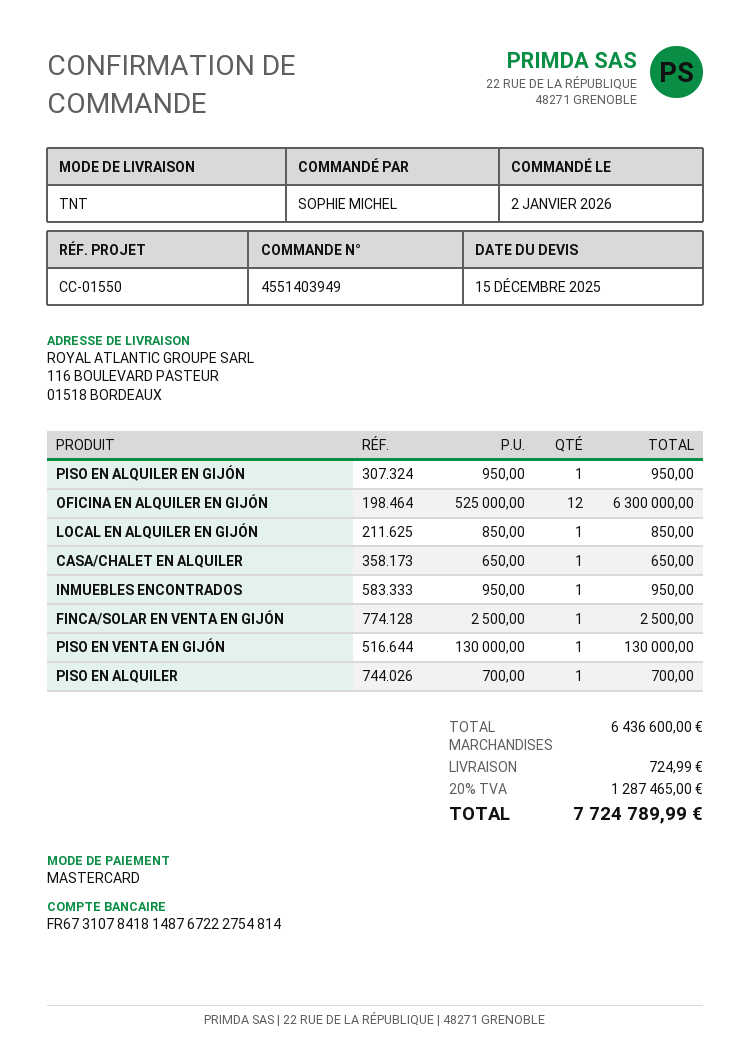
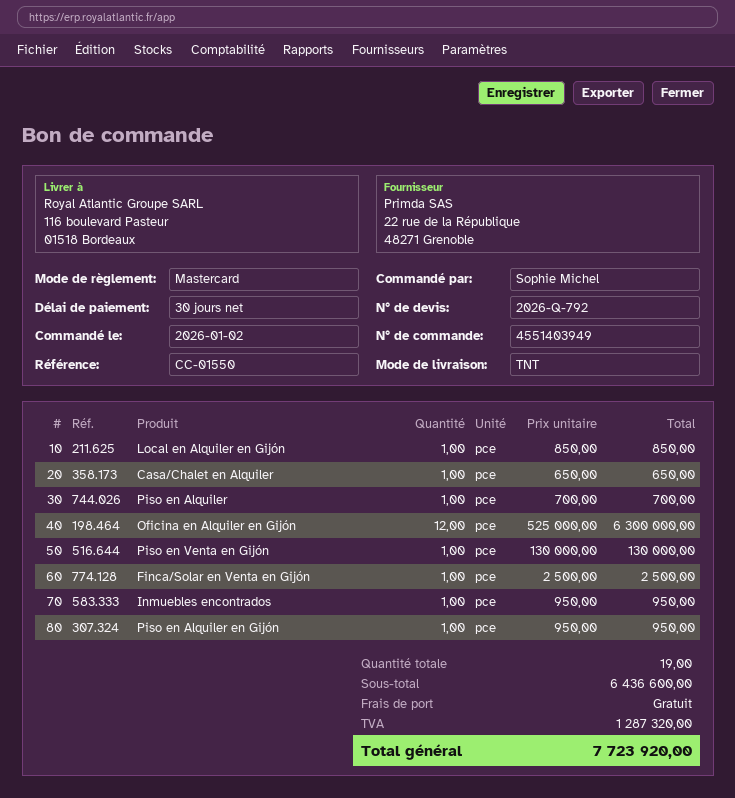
shipping: 724.99 -> 0.00
tax: 1287465.00 -> 1287320.00
total: 7724789.99 -> 7723920.00

